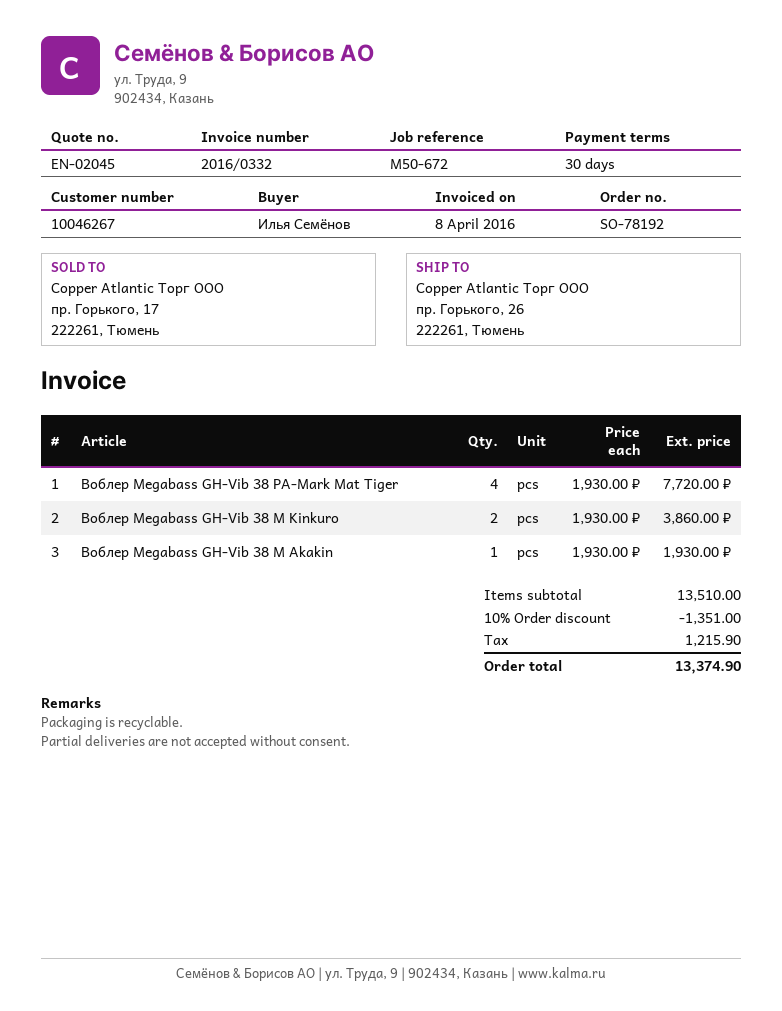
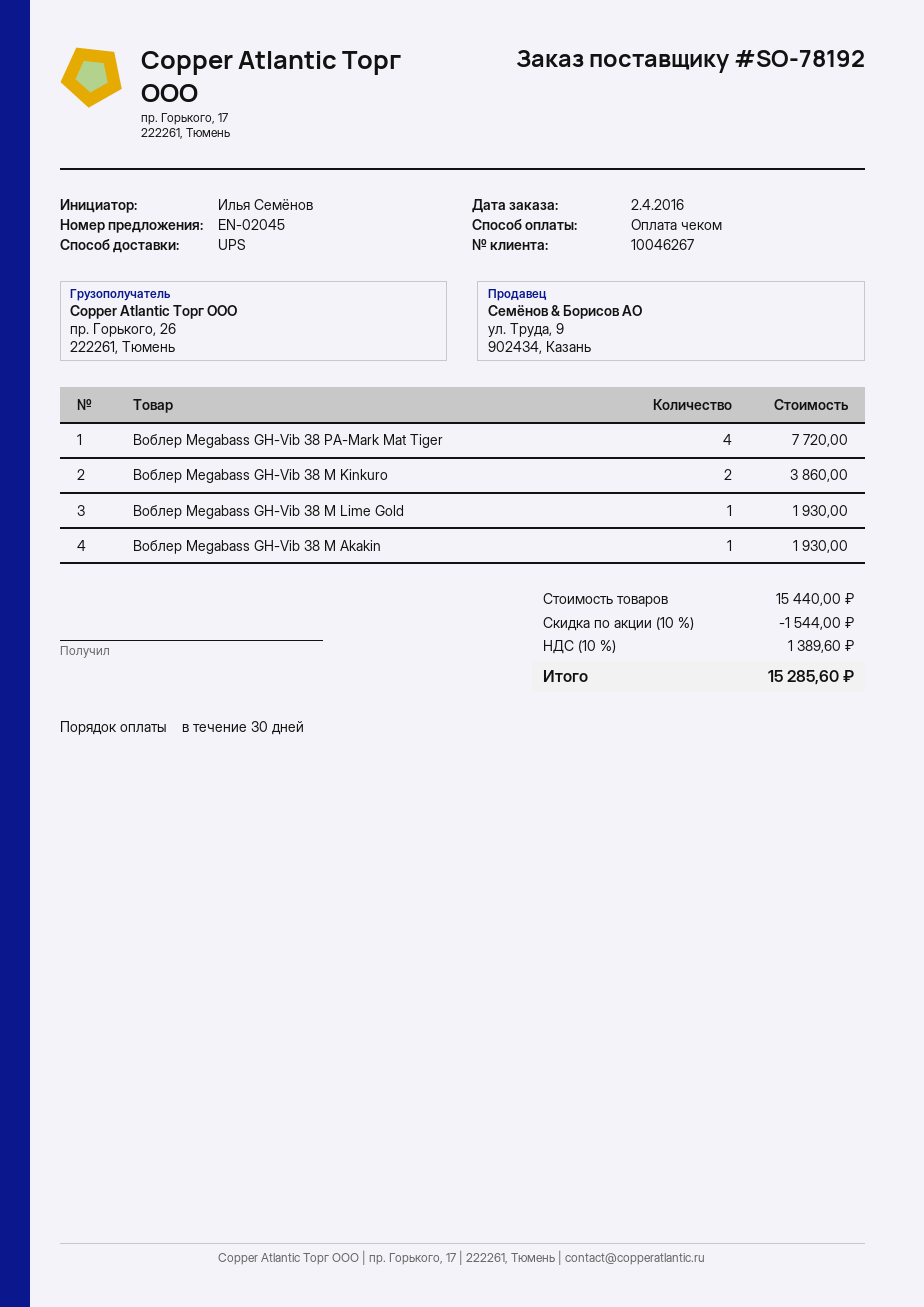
Воблер Megabass GH-Vib 38 M Lime Gold: none -> 1 for 1930.00
subtotal: 13510.00 -> 15440.00
discount: 10% = 1351.00 -> 10% = 1544.00
tax: 1215.90 -> 1389.60
total: 13374.90 -> 15285.60

